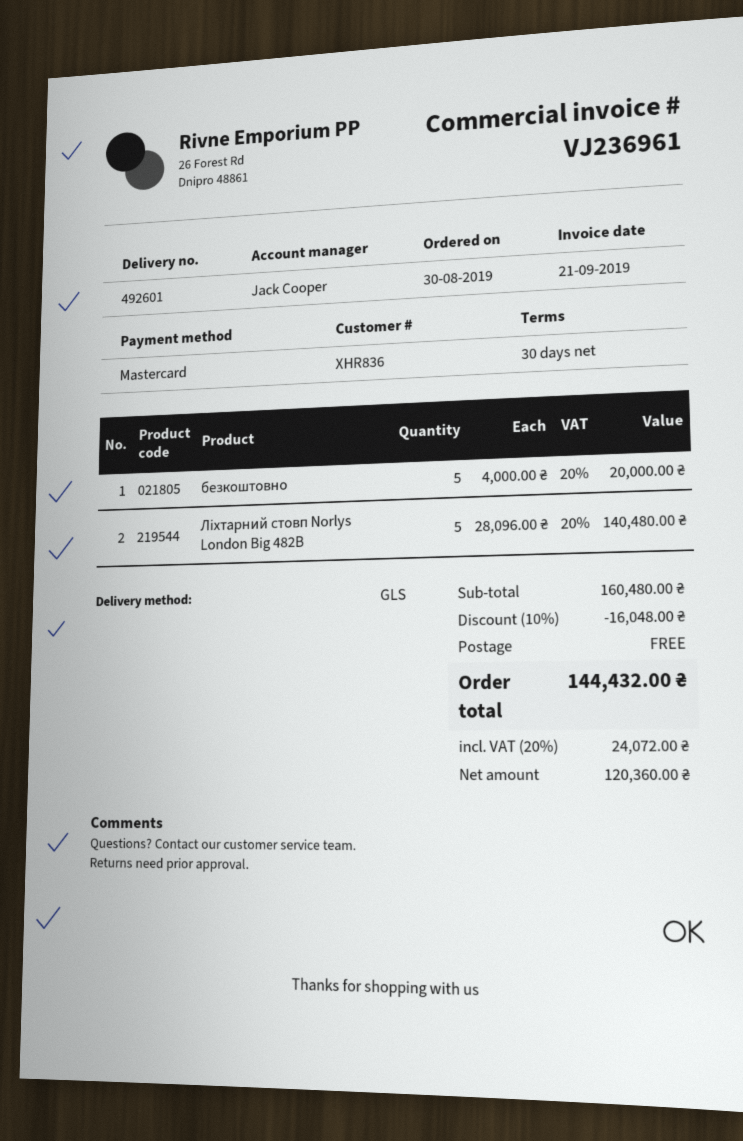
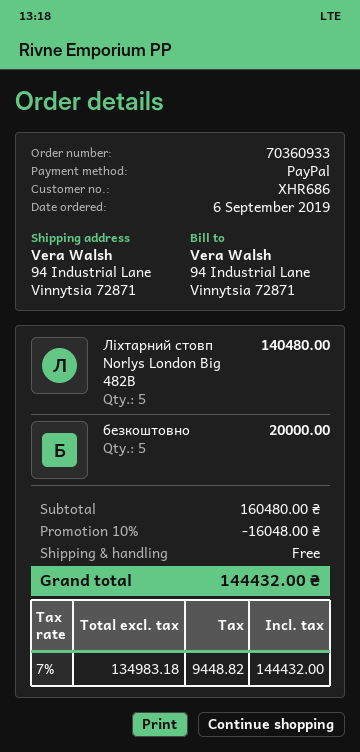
order date: 2019-08-30 -> 2019-09-06
customer number: XHR836 -> XHR686
payment method: Mastercard -> PayPal
net: 120360.00 -> 134983.18
tax: 20% = 24072.00 -> 7% = 9448.82

